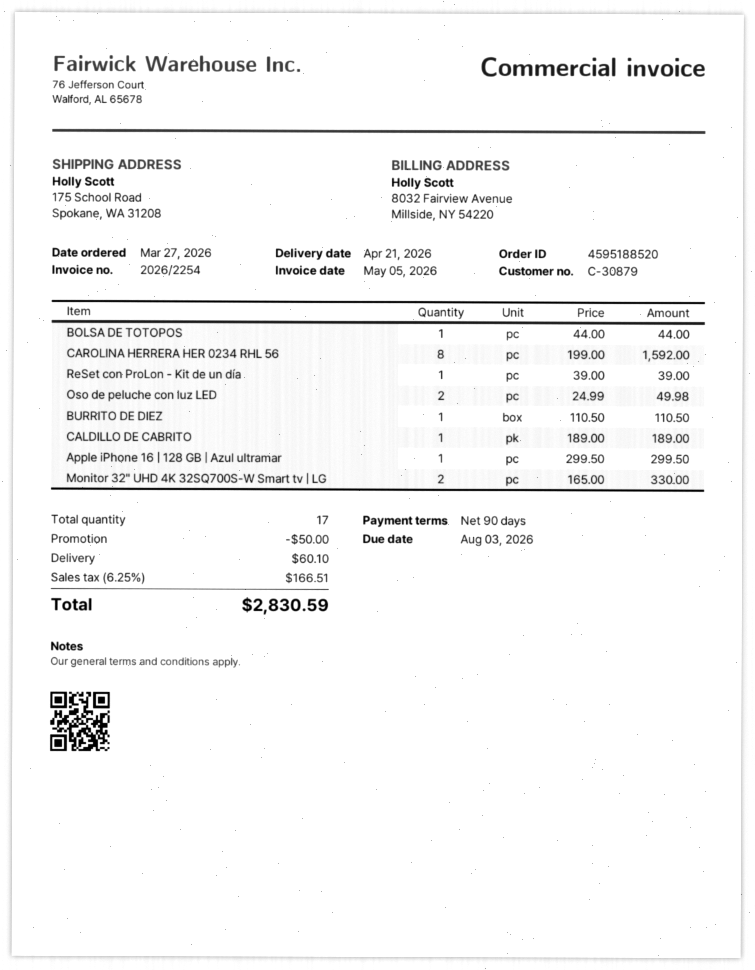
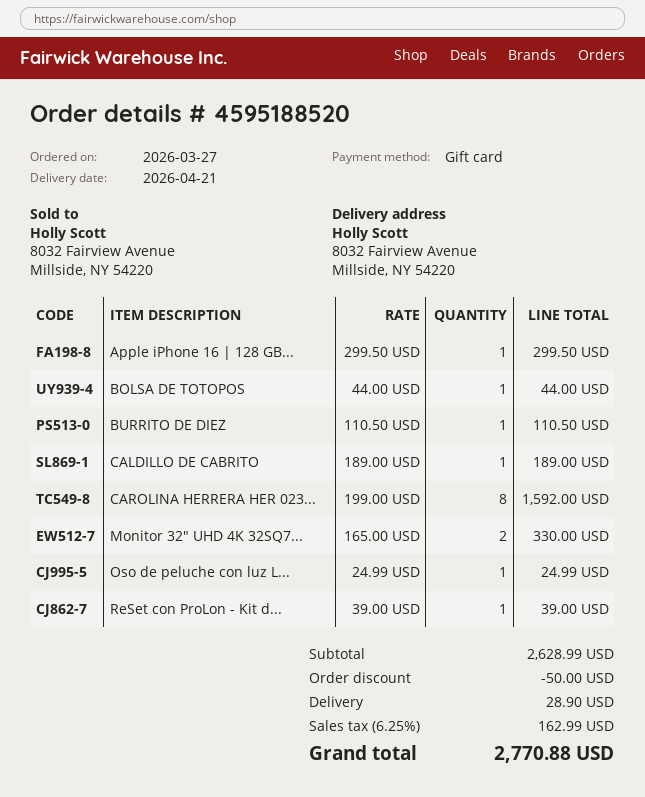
ship to: 175 School Road, Spokane, WA 31208 -> 8032 Fairview Avenue, Millside, NY 54220
Oso de peluche con luz LED: 2 x 24.99 = 49.98 -> 1 x 24.99 = 24.99
shipping: 60.10 -> 28.90
tax: 6.25% = 166.51 -> 6.25% = 162.99
total: 2830.59 -> 2770.88

